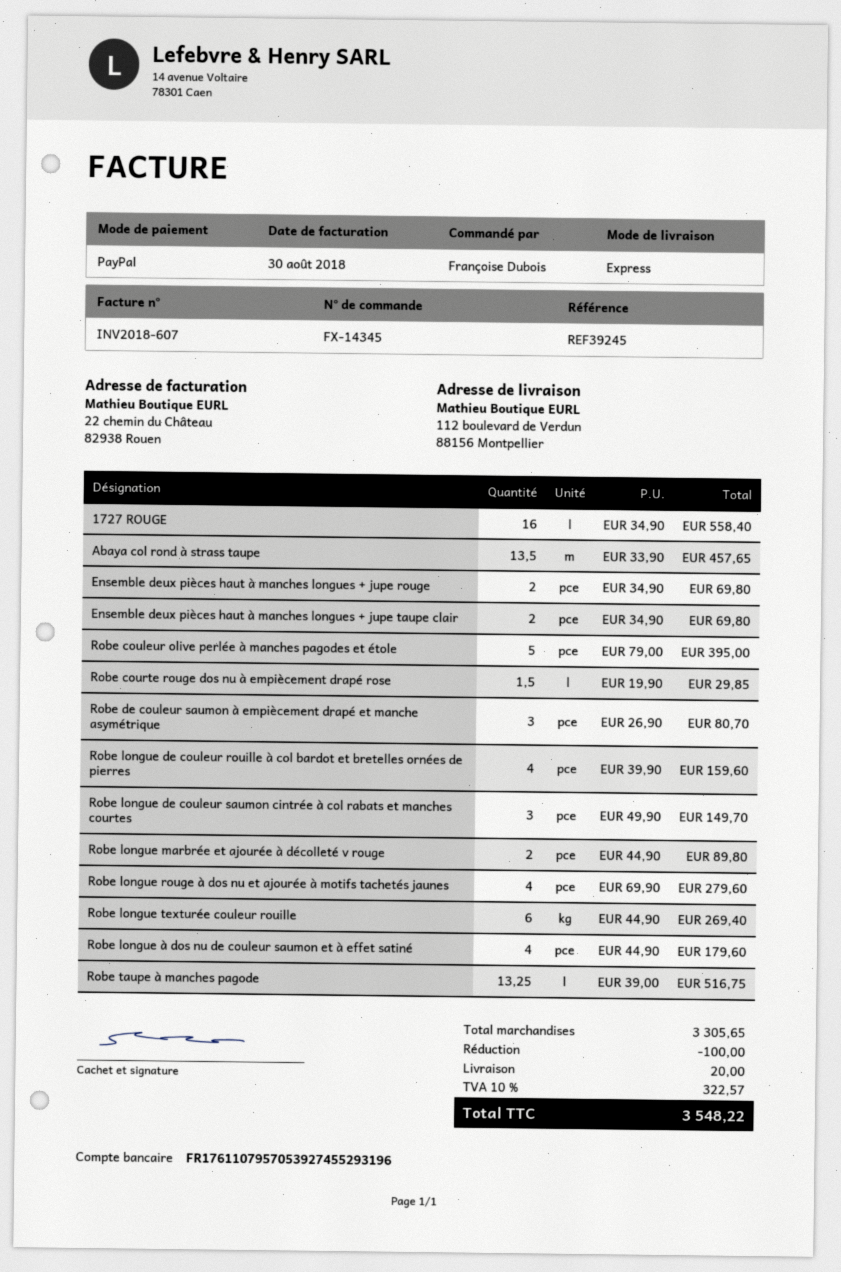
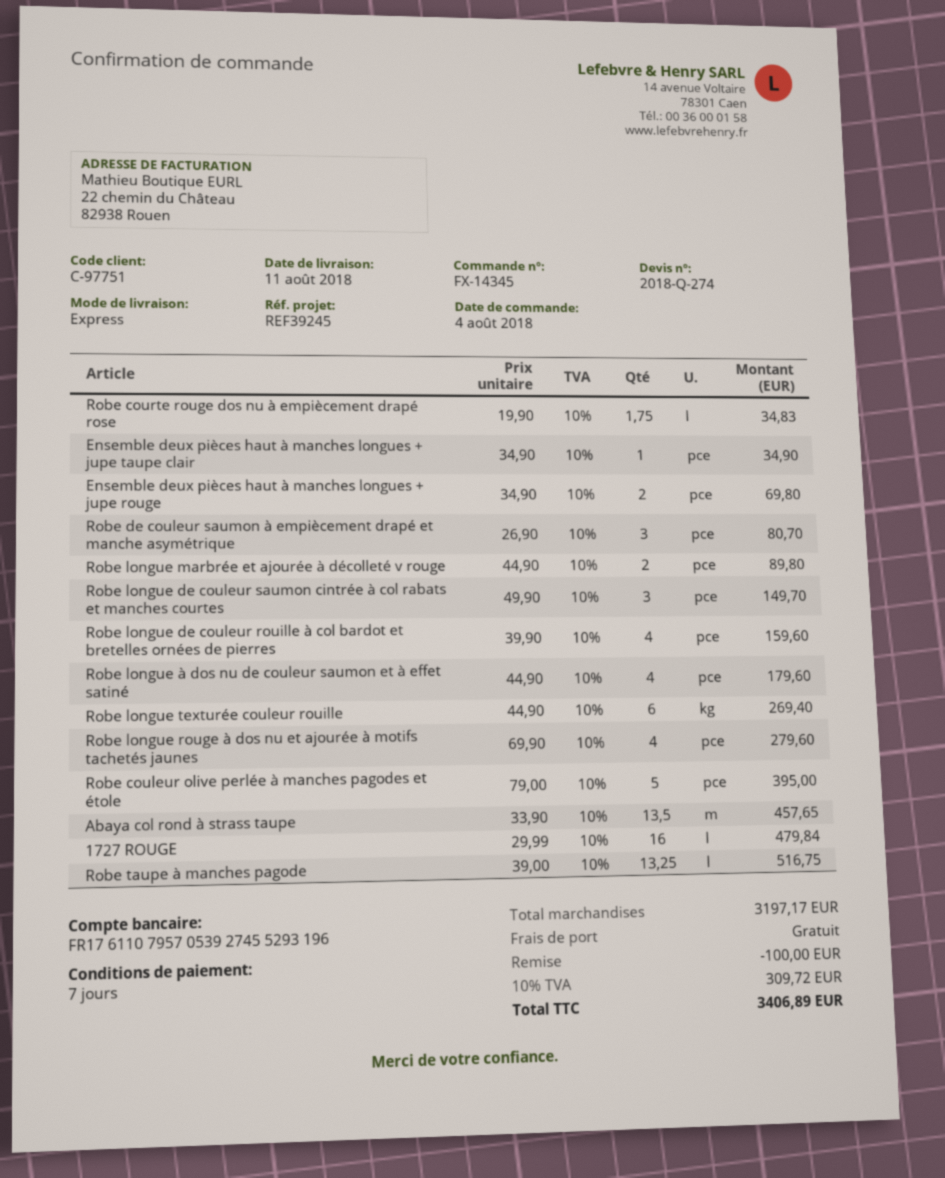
1727 ROUGE: 16 x 34.90 = 558.40 -> 16 x 29.99 = 479.84
Ensemble deux pièces haut à manches longues + jupe taupe clair: 2 x 34.90 = 69.80 -> 1 x 34.90 = 34.90
Robe courte rouge dos nu à empiècement drapé rose: 1.5 x 19.90 = 29.85 -> 1.75 x 19.90 = 34.83
subtotal: 3305.65 -> 3197.17
shipping: 20.00 -> 0.00
tax: 10% = 322.57 -> 10% = 309.72
total: 3548.22 -> 3406.89

